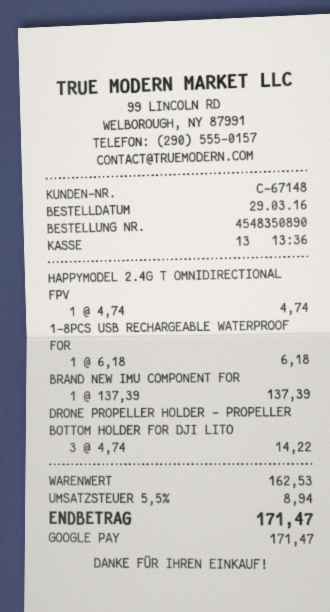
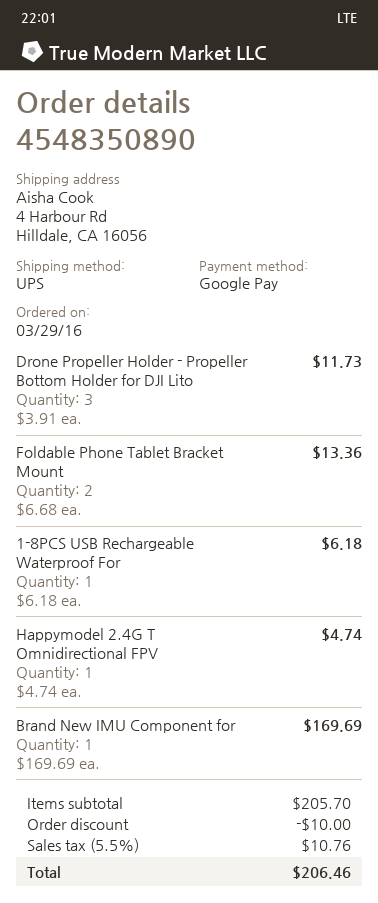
BRAND NEW IMU COMPONENT FOR: 1 x 137.39 = 137.39 -> 1 x 169.69 = 169.69
DRONE PROPELLER HOLDER - PROPELLER BOTTOM HOLDER FOR DJI LITO: 3 x 4.74 = 14.22 -> 3 x 3.91 = 11.73
Foldable Phone Tablet Bracket Mount: none -> 2 x 6.68 = 13.36
subtotal: 162.53 -> 205.70
discount: none -> 10.00
tax: 5.5% = 8.94 -> 5.5% = 10.76
total: 171.47 -> 206.46

